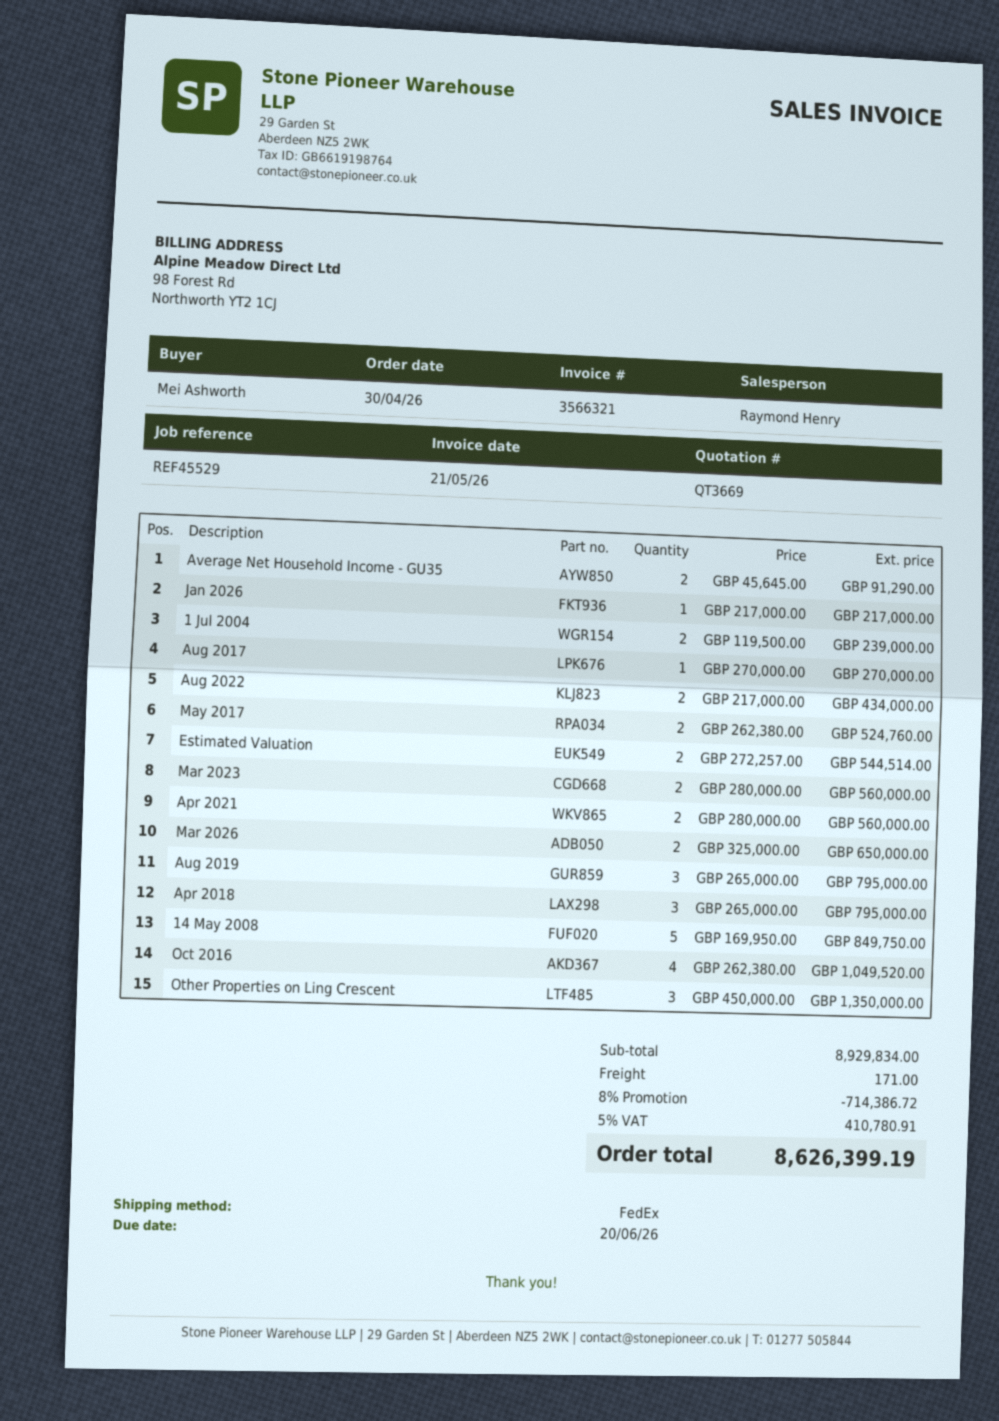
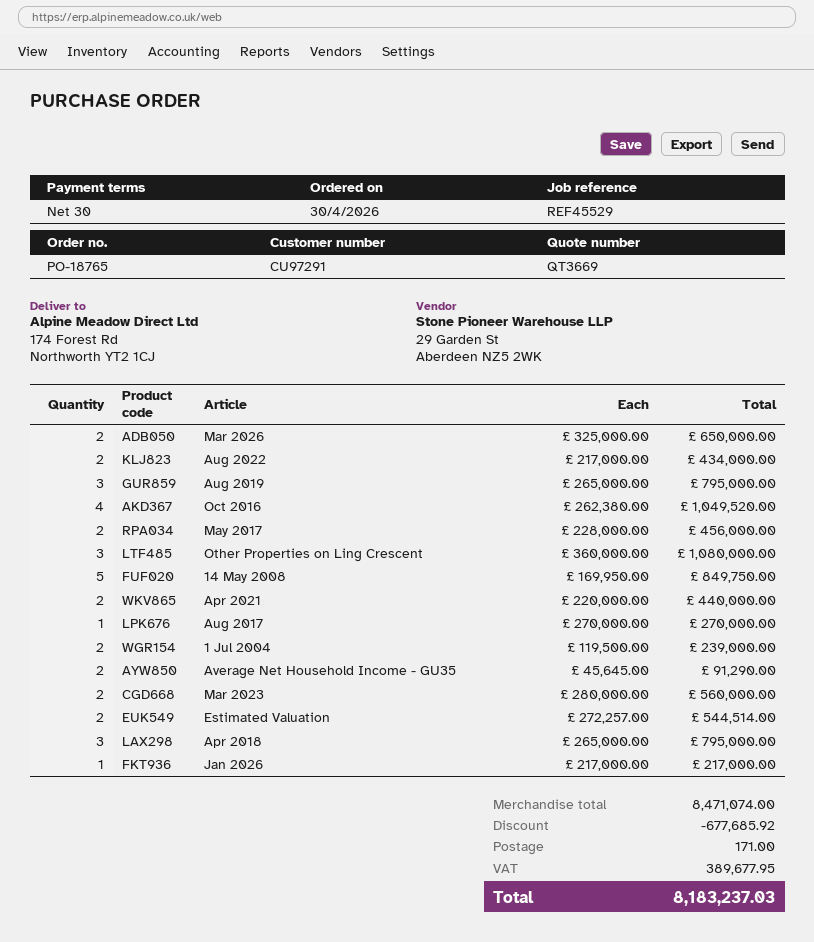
May 2017: 2 x 262380.00 = 524760.00 -> 2 x 228000.00 = 456000.00
Apr 2021: 2 x 280000.00 = 560000.00 -> 2 x 220000.00 = 440000.00
Other Properties on Ling Crescent: 3 x 450000.00 = 1350000.00 -> 3 x 360000.00 = 1080000.00
subtotal: 8929834.00 -> 8471074.00
discount: 714386.72 -> 677685.92
tax: 410780.91 -> 389677.95
total: 8626399.19 -> 8183237.03

